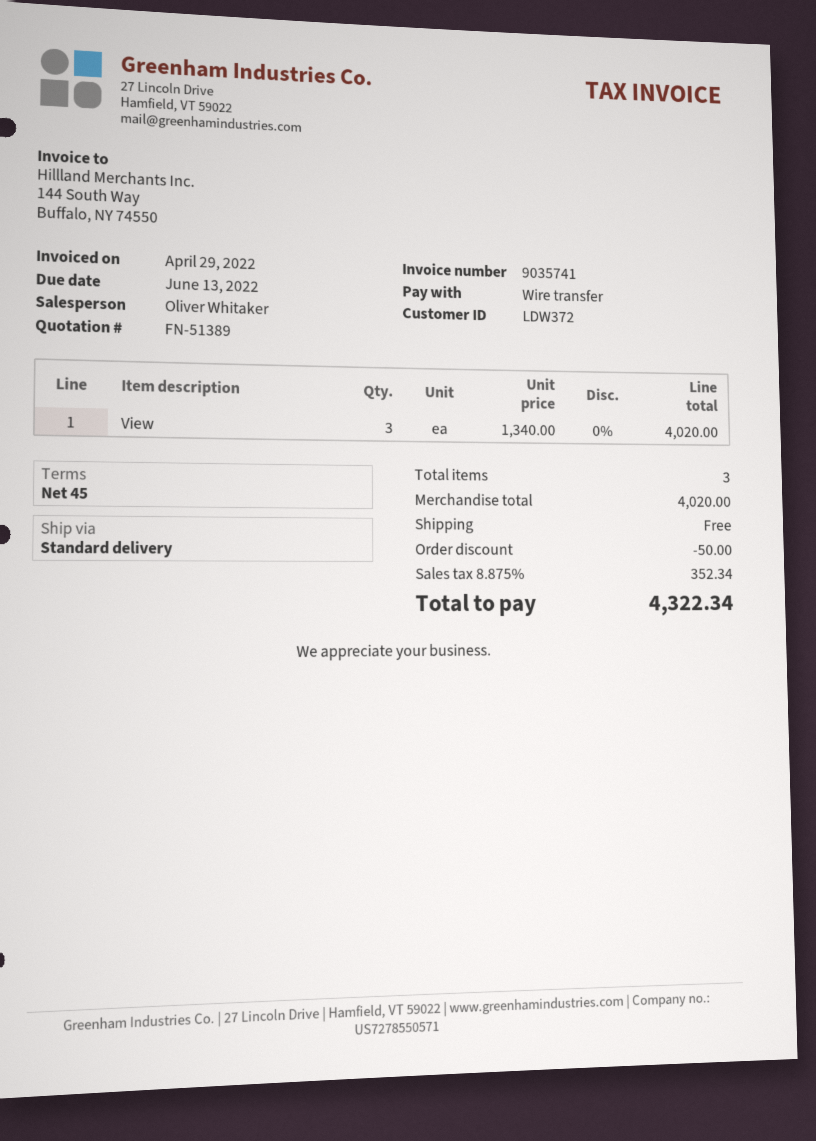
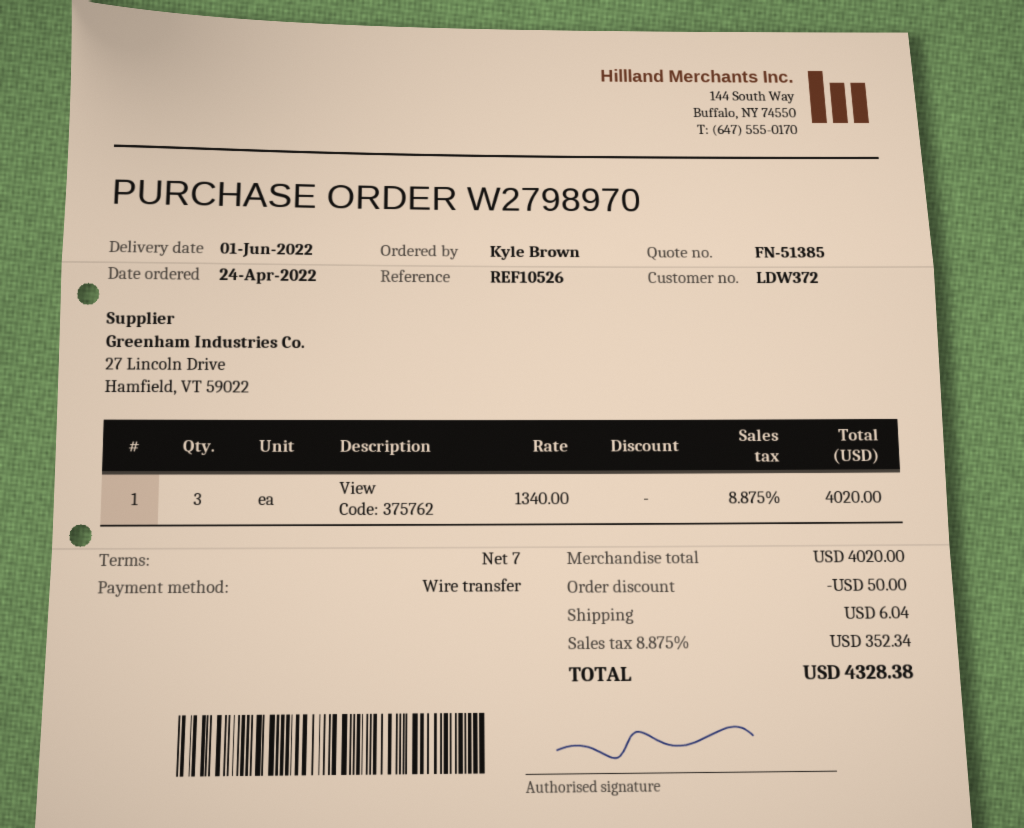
quote number: FN-51389 -> FN-51385
payment terms: 45 days -> 7 days
shipping: 0.00 -> 6.04
total: 4322.34 -> 4328.38

